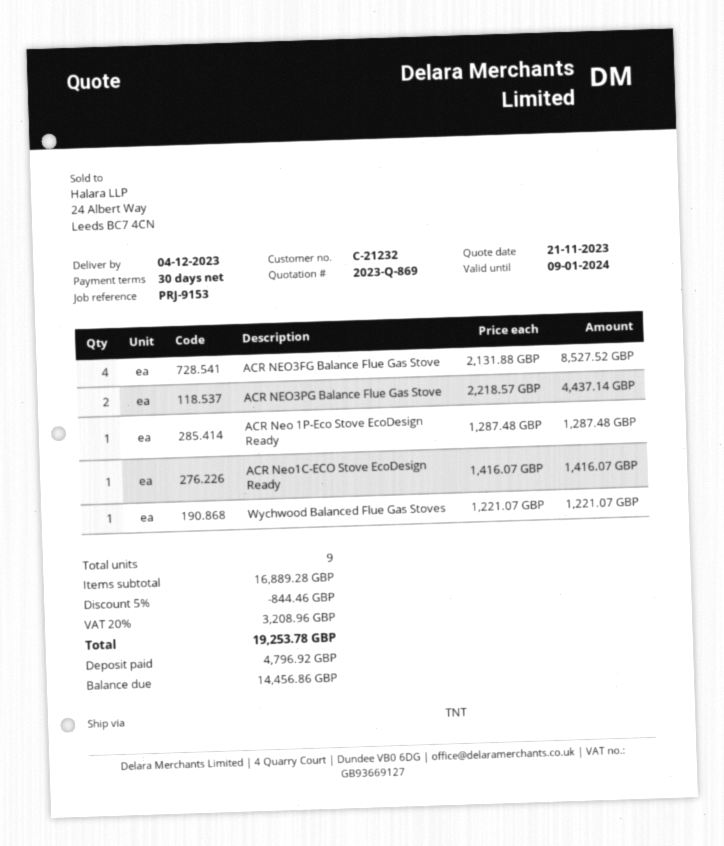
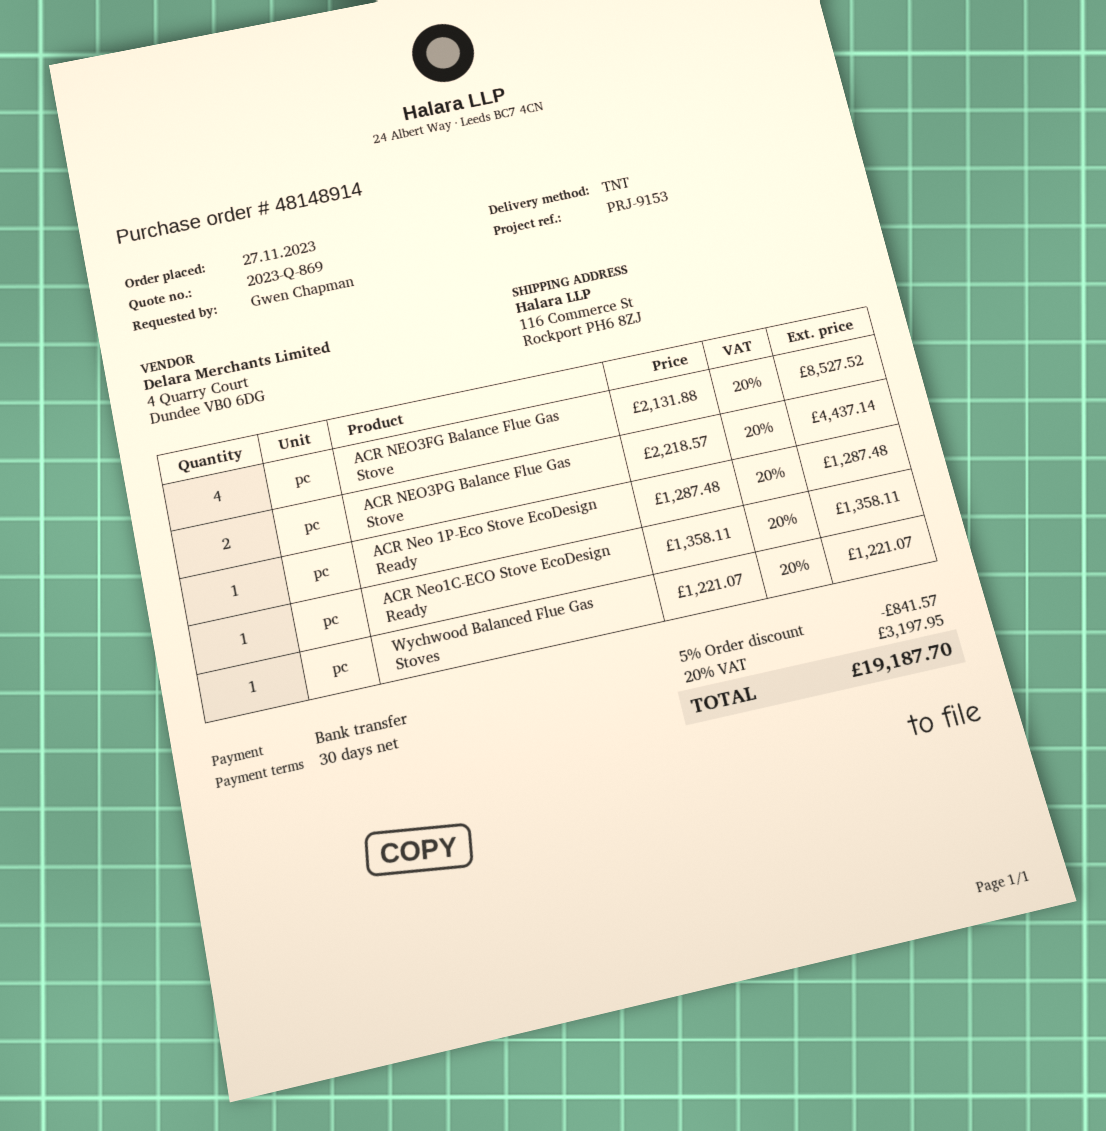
ACR Neo1C-ECO Stove EcoDesign Ready: 1 x 1416.07 = 1416.07 -> 1 x 1358.11 = 1358.11
discount: 5% = 844.46 -> 5% = 841.57
tax: 20% = 3208.96 -> 20% = 3197.95
total: 19253.78 -> 19187.70

